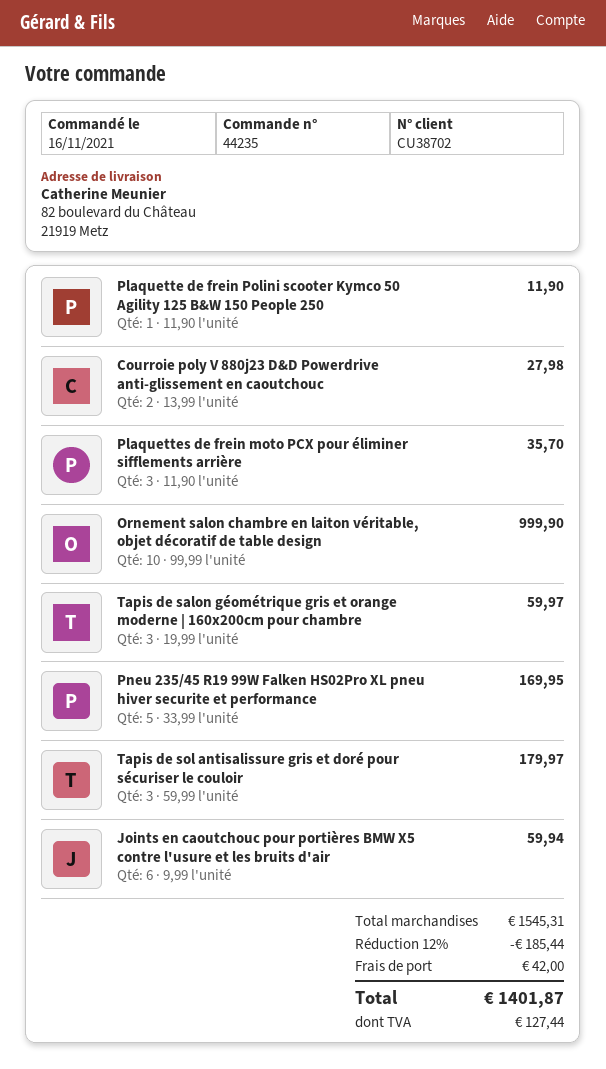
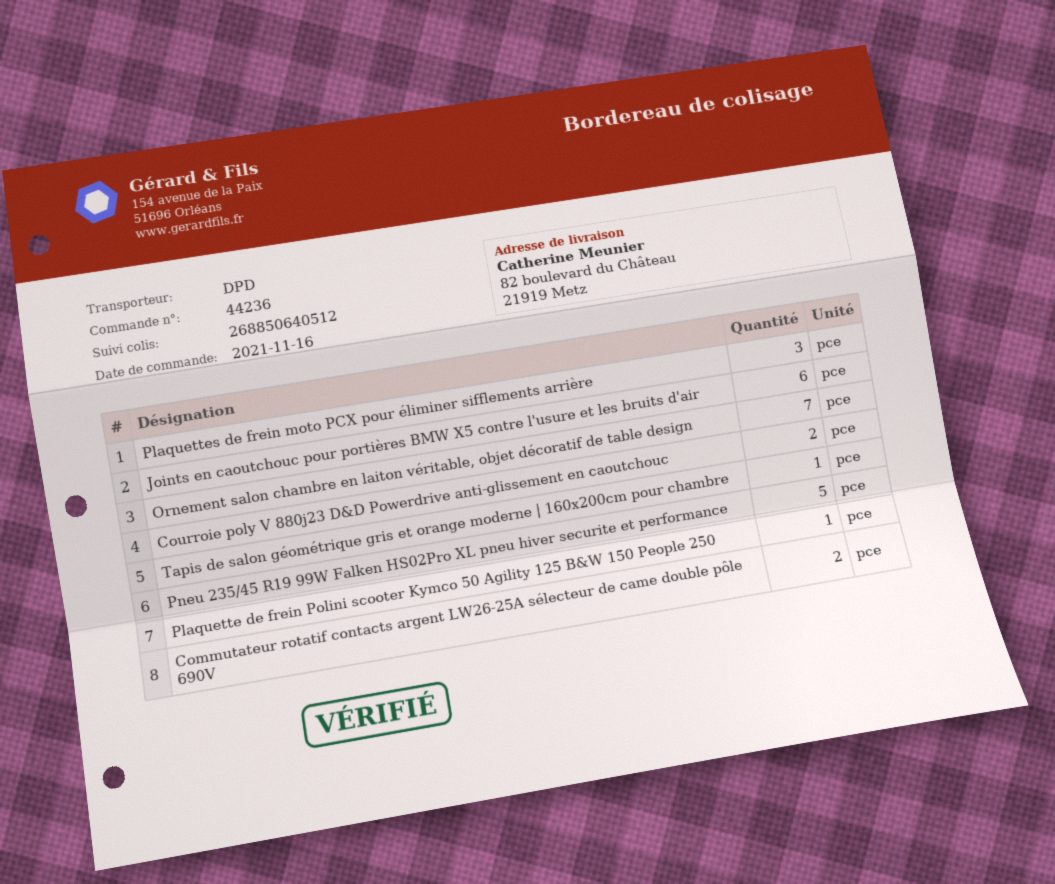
order number: 44235 -> 44236
Ornement salon chambre en laiton véritable, objet décoratif de table design: 10 -> 7
Tapis de salon géométrique gris et orange moderne | 160x200cm pour chambre: 3 -> 1
Tapis de sol antisalissure gris et doré pour sécuriser le couloir: 3 -> none
Commutateur rotatif contacts argent LW26-25A sélecteur de came double pôle 690V: none -> 2

